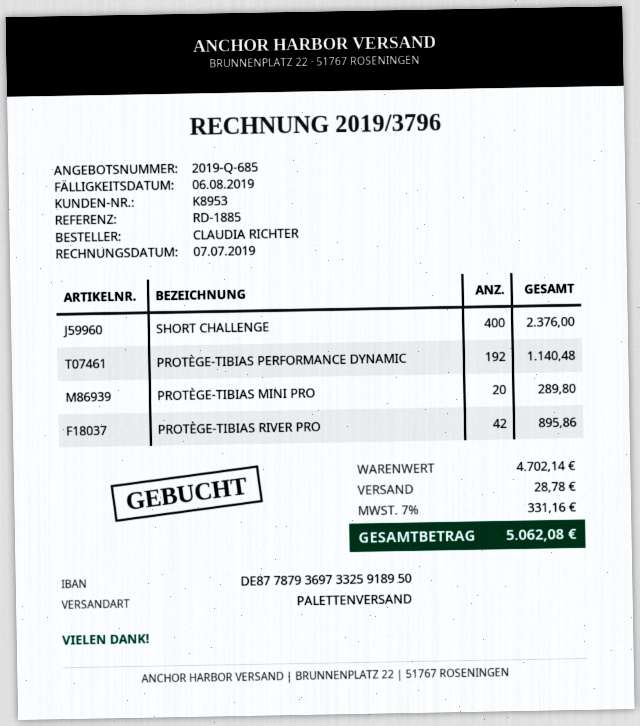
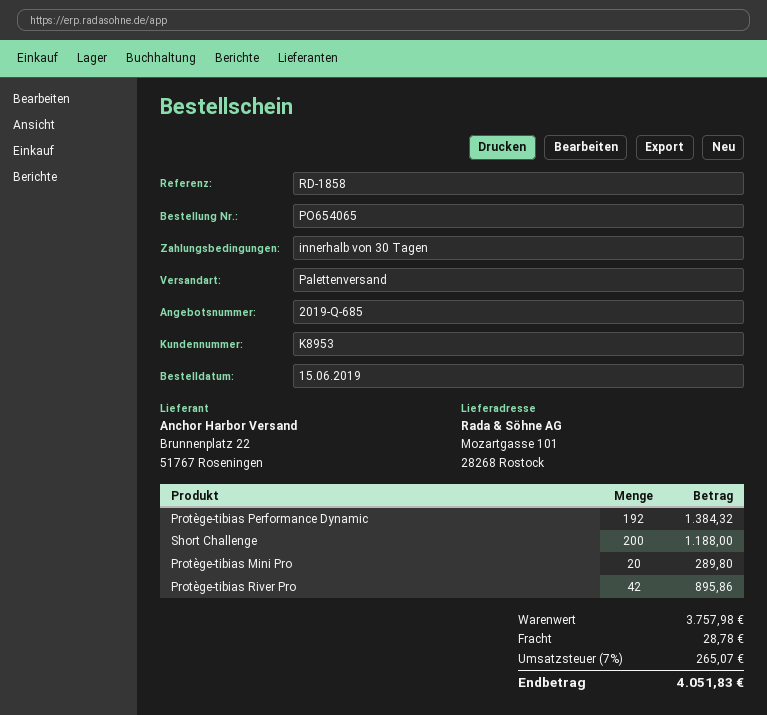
reference: RD-1885 -> RD-1858
SHORT CHALLENGE: 400 for 2376.00 -> 200 for 1188.00
PROTÈGE-TIBIAS PERFORMANCE DYNAMIC: 192 for 1140.48 -> 192 for 1384.32
subtotal: 4702.14 -> 3757.98
tax: 7% = 331.16 -> 7% = 265.07
total: 5062.08 -> 4051.83

